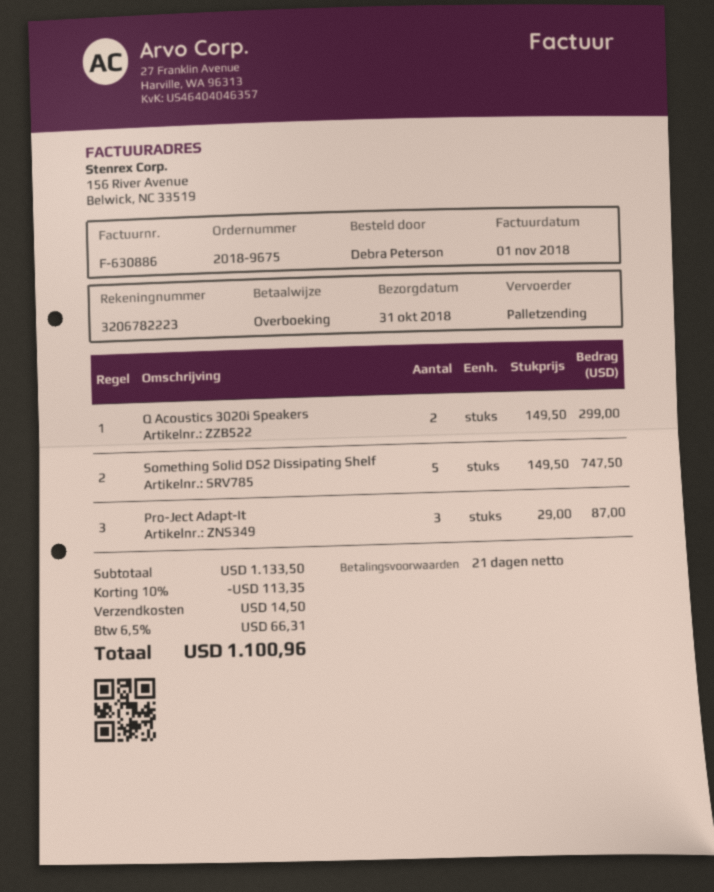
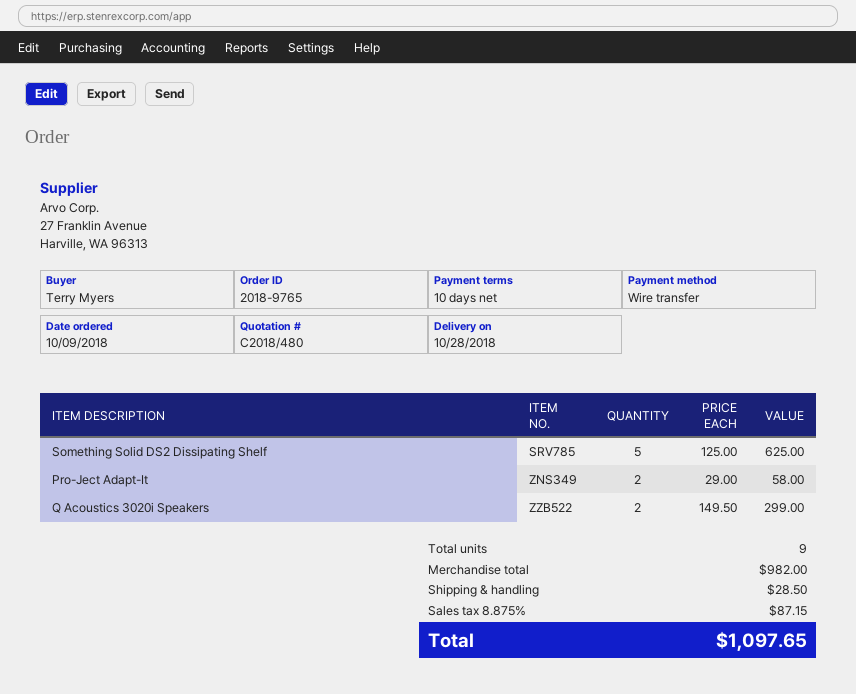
order number: 2018-9675 -> 2018-9765
delivery date: 2018-10-31 -> 2018-10-28
payment terms: 21 days -> 10 days
ordered by: Debra Peterson -> Terry Myers
Something Solid DS2 Dissipating Shelf: 5 x 149.50 = 747.50 -> 5 x 125.00 = 625.00
Pro-Ject Adapt-It: 3 x 29.00 = 87.00 -> 2 x 29.00 = 58.00
subtotal: 1133.50 -> 982.00
discount: 10% = 113.35 -> none
shipping: 14.50 -> 28.50
tax: 6.5% = 66.31 -> 8.875% = 87.15
total: 1100.96 -> 1097.65

